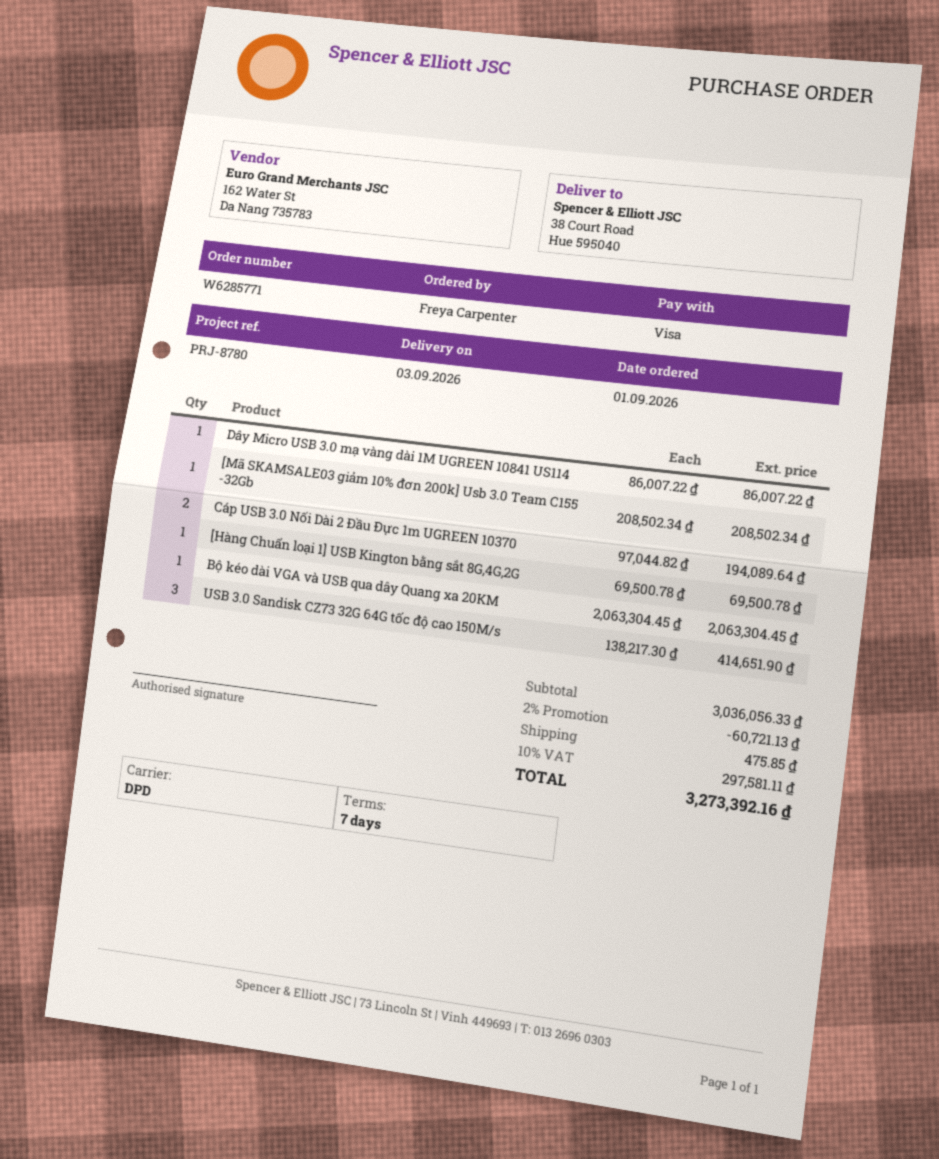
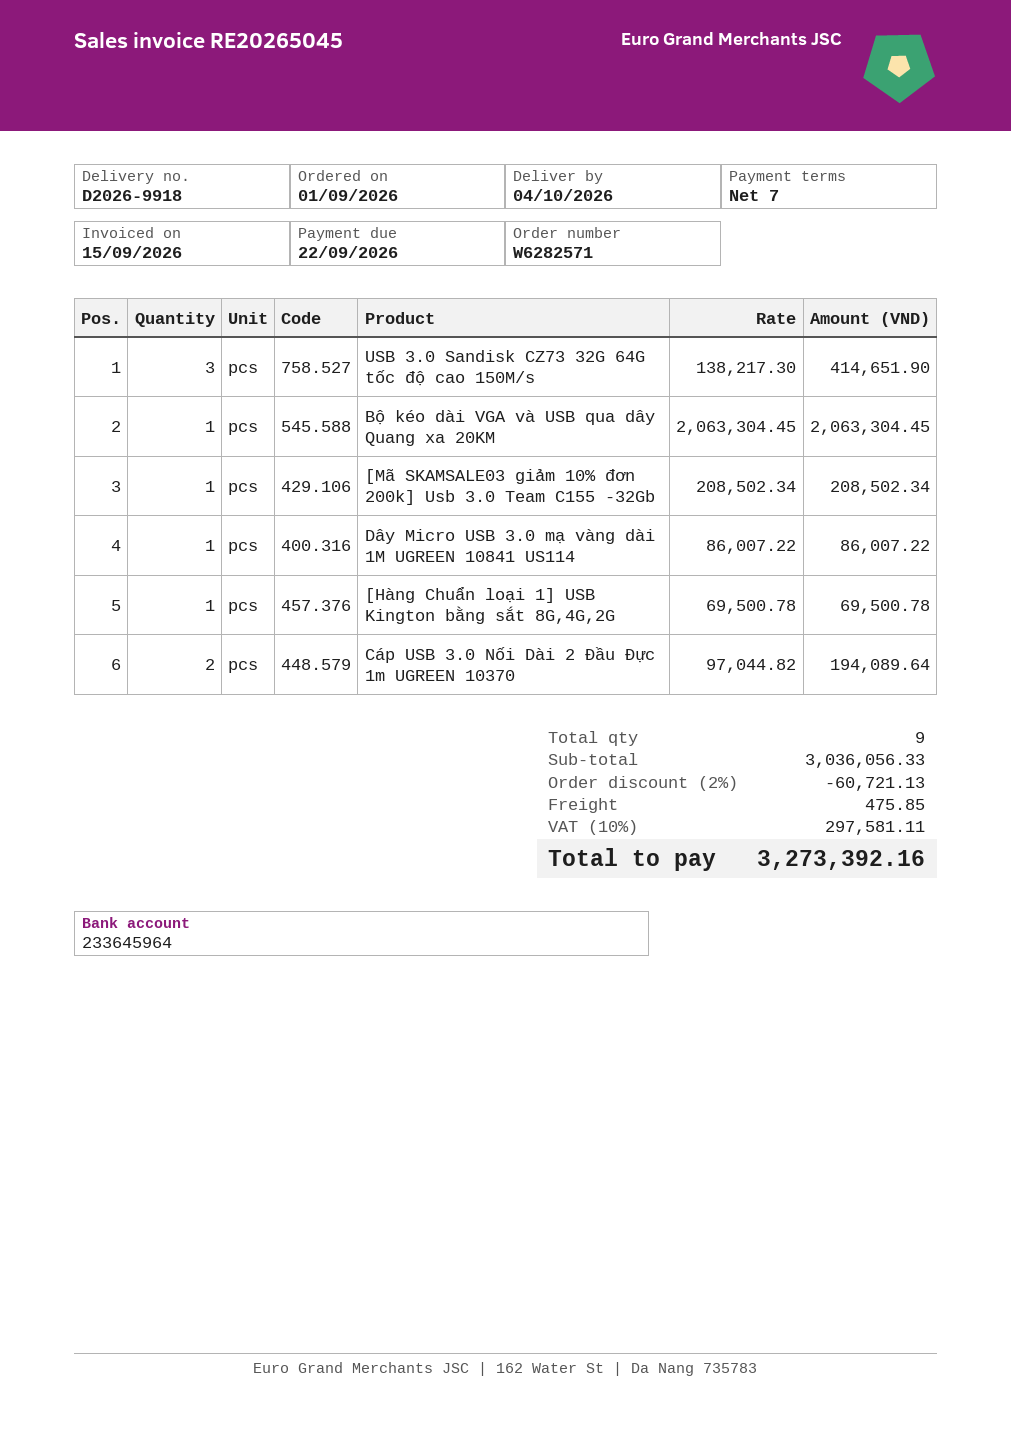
order number: W6285771 -> W6282571
delivery date: 2026-09-03 -> 2026-10-04

